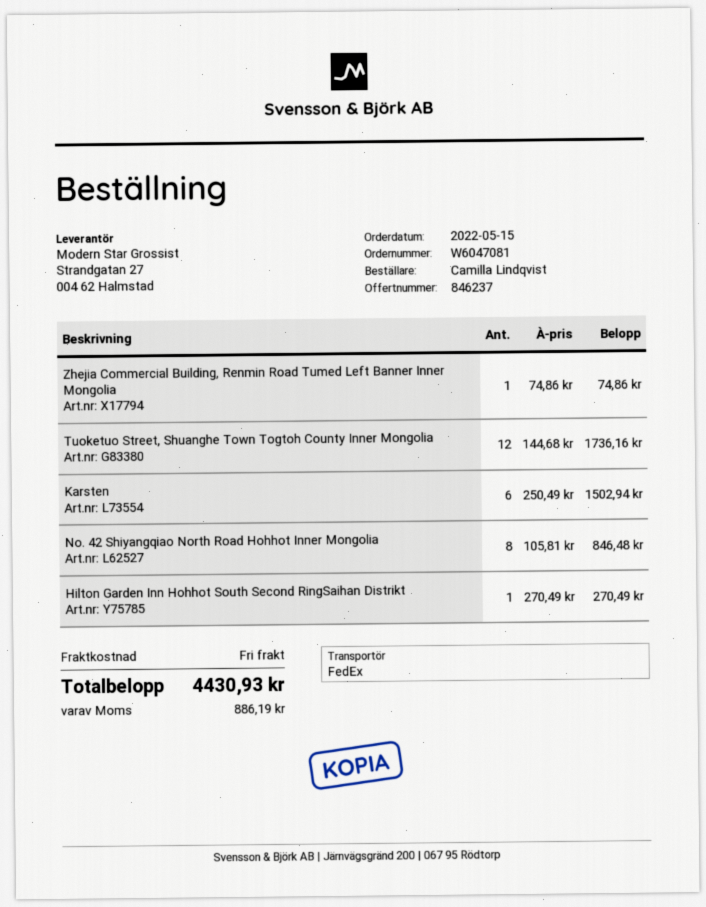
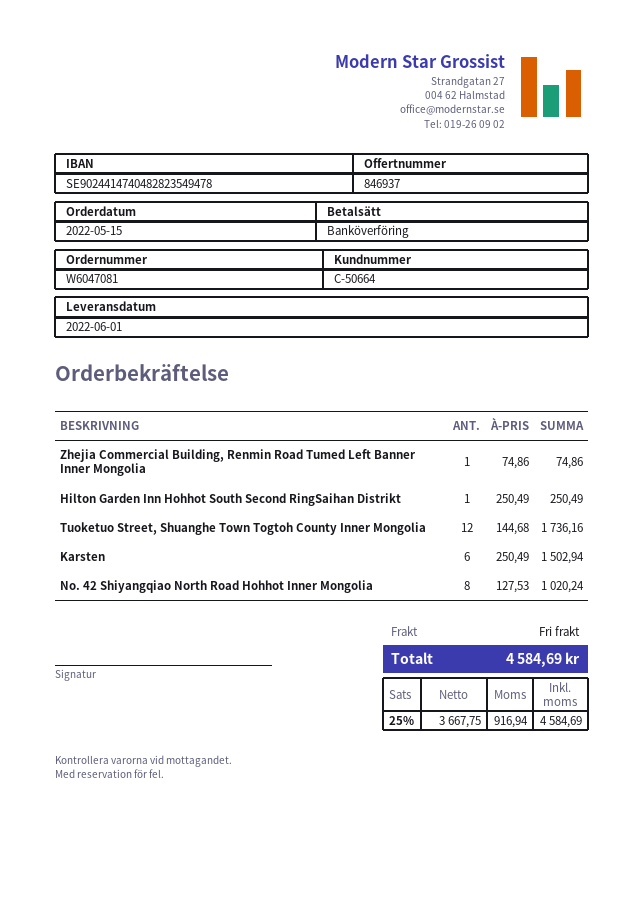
quote number: 846237 -> 846937
No. 42 Shiyangqiao North Road Hohhot Inner Mongolia: 8 x 105.81 = 846.48 -> 8 x 127.53 = 1020.24
Hilton Garden Inn Hohhot South Second RingSaihan Distrikt: 1 x 270.49 = 270.49 -> 1 x 250.49 = 250.49
tax: 886.19 -> 916.94
total: 4430.93 -> 4584.69

